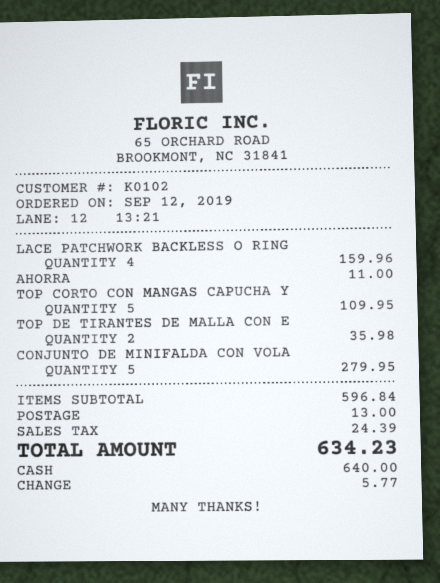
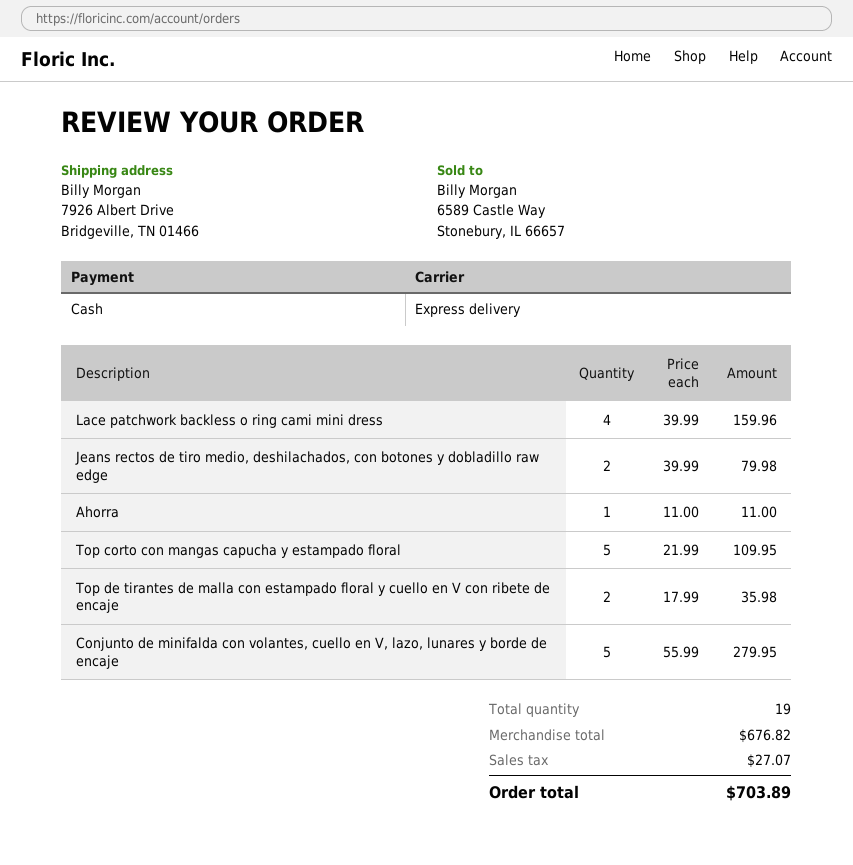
Jeans rectos de tiro medio, deshilachados, con botones y dobladillo raw edge: none -> 2 for 79.98
subtotal: 596.84 -> 676.82
shipping: 13.00 -> none
tax: 24.39 -> 27.07
total: 634.23 -> 703.89

